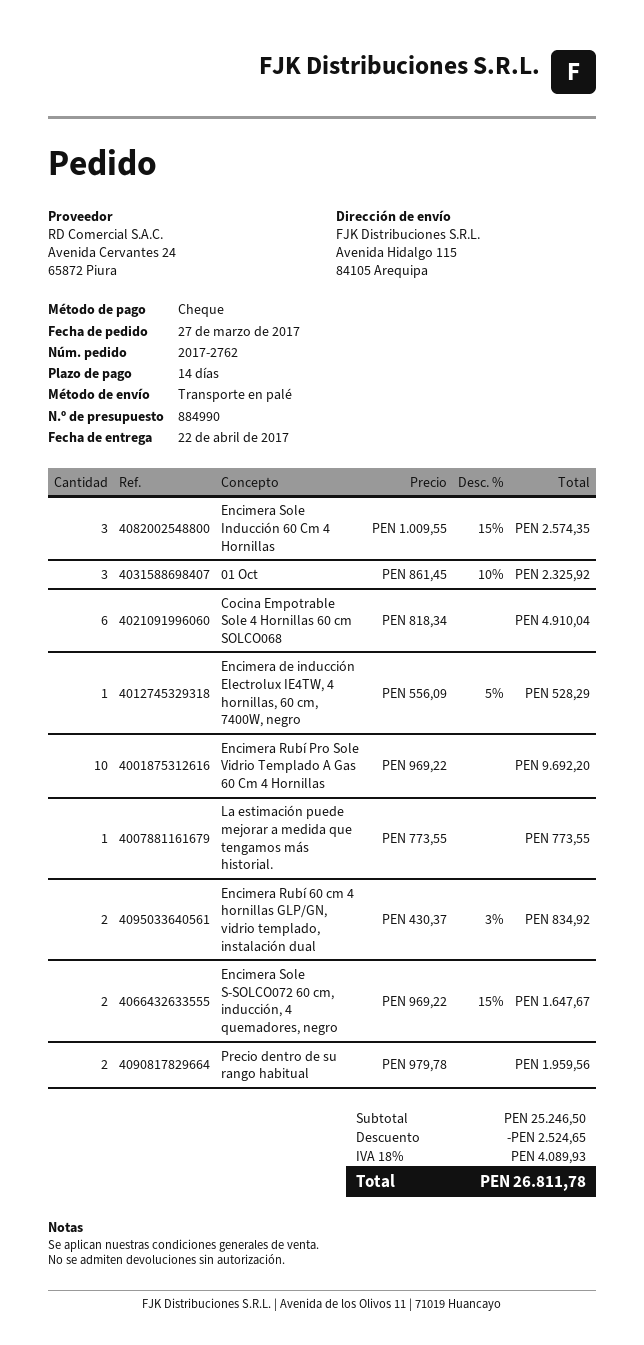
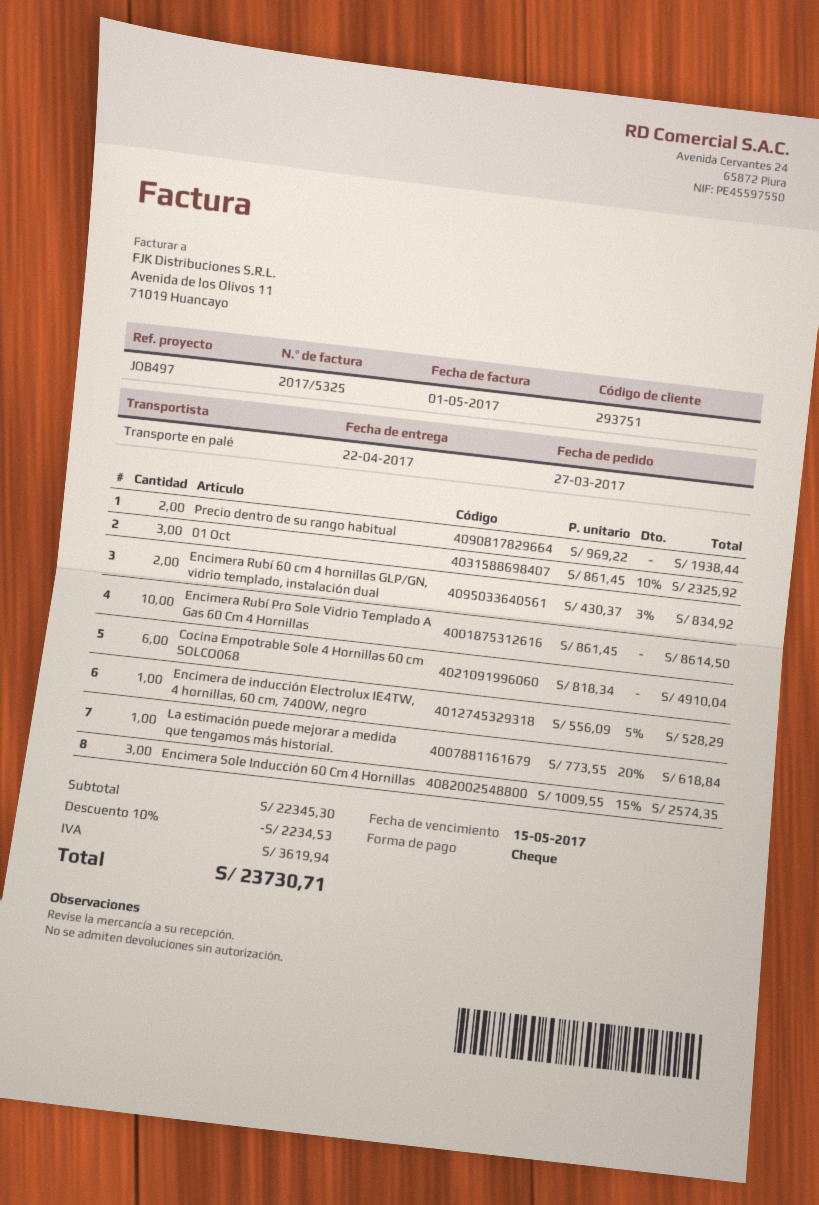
Encimera Rubí Pro Sole Vidrio Templado A Gas 60 Cm 4 Hornillas: 10 x 969.22 = 9692.20 -> 10 x 861.45 = 8614.50
La estimación puede mejorar a medida que tengamos más historial.: 1 x 773.55 = 773.55 -> 1 x 773.55 - 20% = 618.84
Encimera Sole S-SOLCO072 60 cm, inducción, 4 quemadores, negro: 2 x 969.22 - 15% = 1647.67 -> none
Precio dentro de su rango habitual: 2 x 979.78 = 1959.56 -> 2 x 969.22 = 1938.44
subtotal: 25246.50 -> 22345.30
discount: 2524.65 -> 2234.53
tax: 4089.93 -> 3619.94
total: 26811.78 -> 23730.71

